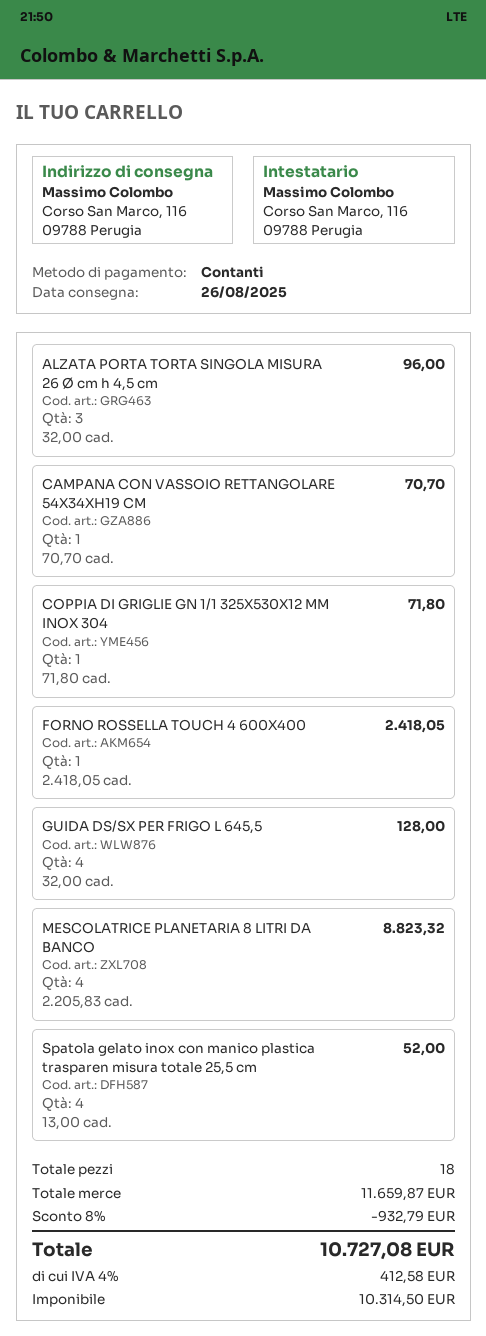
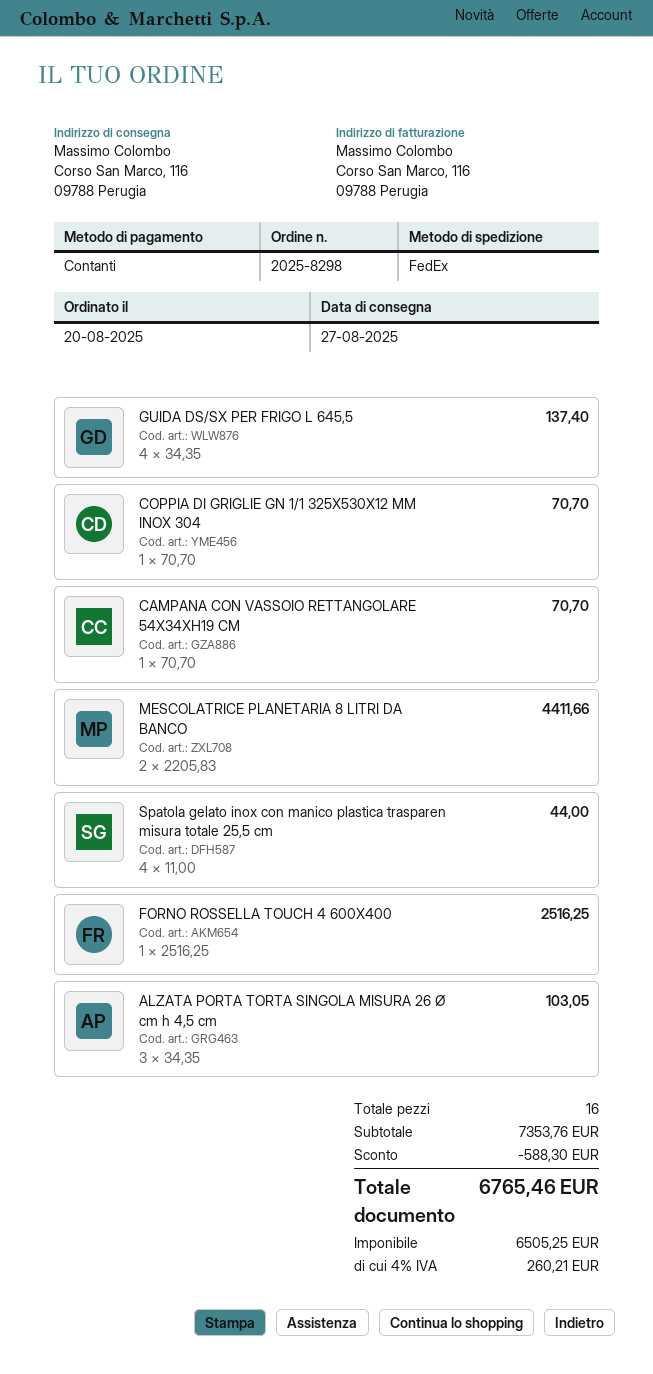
delivery date: 2025-08-26 -> 2025-08-27
ALZATA PORTA TORTA SINGOLA MISURA 26 Ø cm h 4,5 cm: 3 x 32.00 = 96.00 -> 3 x 34.35 = 103.05
COPPIA DI GRIGLIE GN 1/1 325X530X12 MM INOX 304: 1 x 71.80 = 71.80 -> 1 x 70.70 = 70.70
FORNO ROSSELLA TOUCH 4 600X400: 1 x 2418.05 = 2418.05 -> 1 x 2516.25 = 2516.25
GUIDA DS/SX PER FRIGO L 645,5: 4 x 32.00 = 128.00 -> 4 x 34.35 = 137.40
MESCOLATRICE PLANETARIA 8 LITRI DA BANCO: 4 x 2205.83 = 8823.32 -> 2 x 2205.83 = 4411.66
Spatola gelato inox con manico plastica trasparen misura totale 25,5 cm: 4 x 13.00 = 52.00 -> 4 x 11.00 = 44.00
total quantity: 18 -> 16
subtotal: 11659.87 -> 7353.76
discount: 932.79 -> 588.30
net: 10314.50 -> 6505.25
tax: 4% = 412.58 -> 4% = 260.21
total: 10727.08 -> 6765.46

